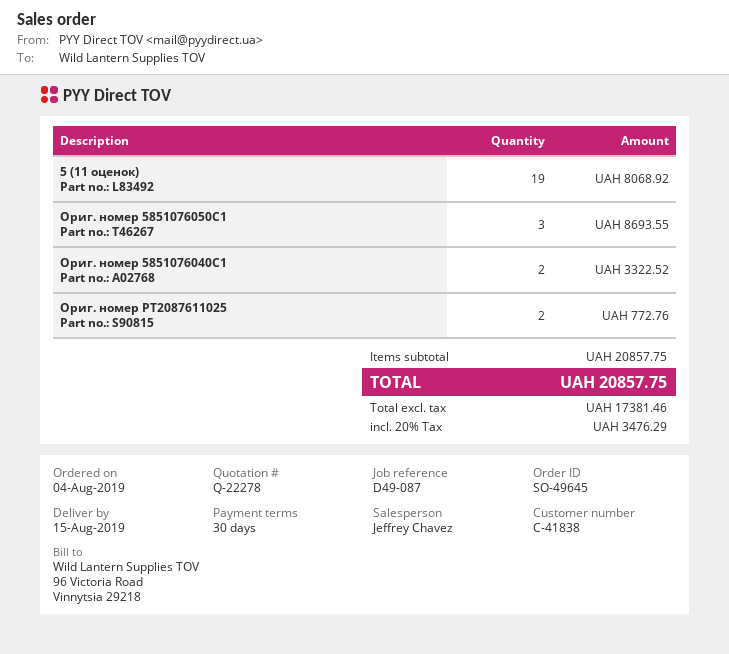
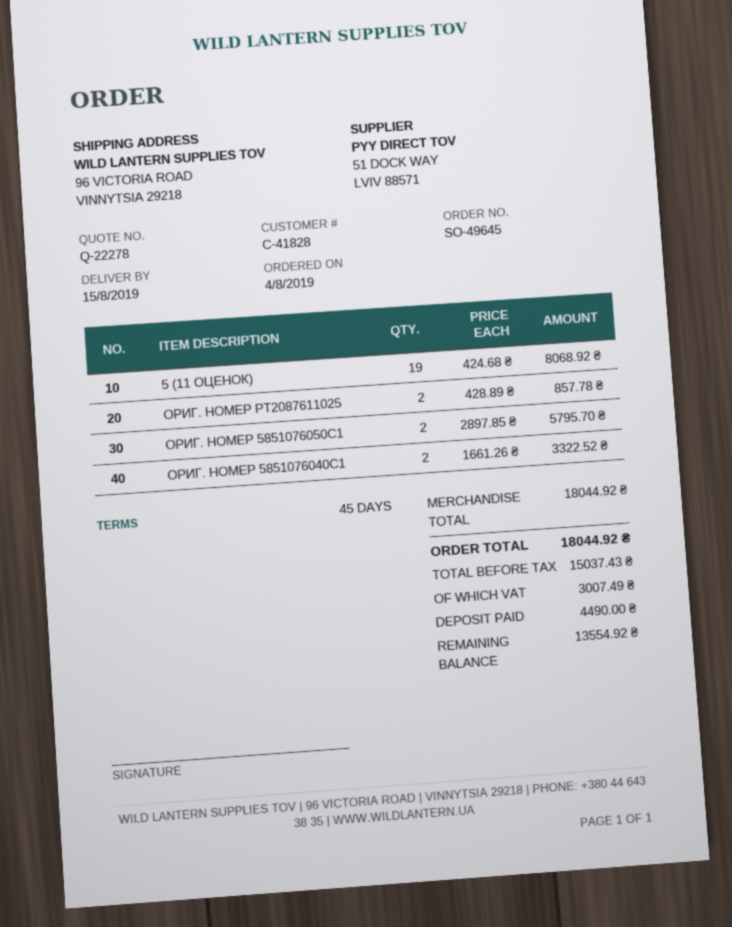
payment terms: 30 days -> 45 days
customer number: C-41838 -> C-41828
Ориг. номер 5851076050C1: 3 for 8693.55 -> 2 for 5795.70
Ориг. номер PT2087611025: 2 for 772.76 -> 2 for 857.78
subtotal: 20857.75 -> 18044.92
net: 17381.46 -> 15037.43
tax: 3476.29 -> 3007.49
total: 20857.75 -> 18044.92

